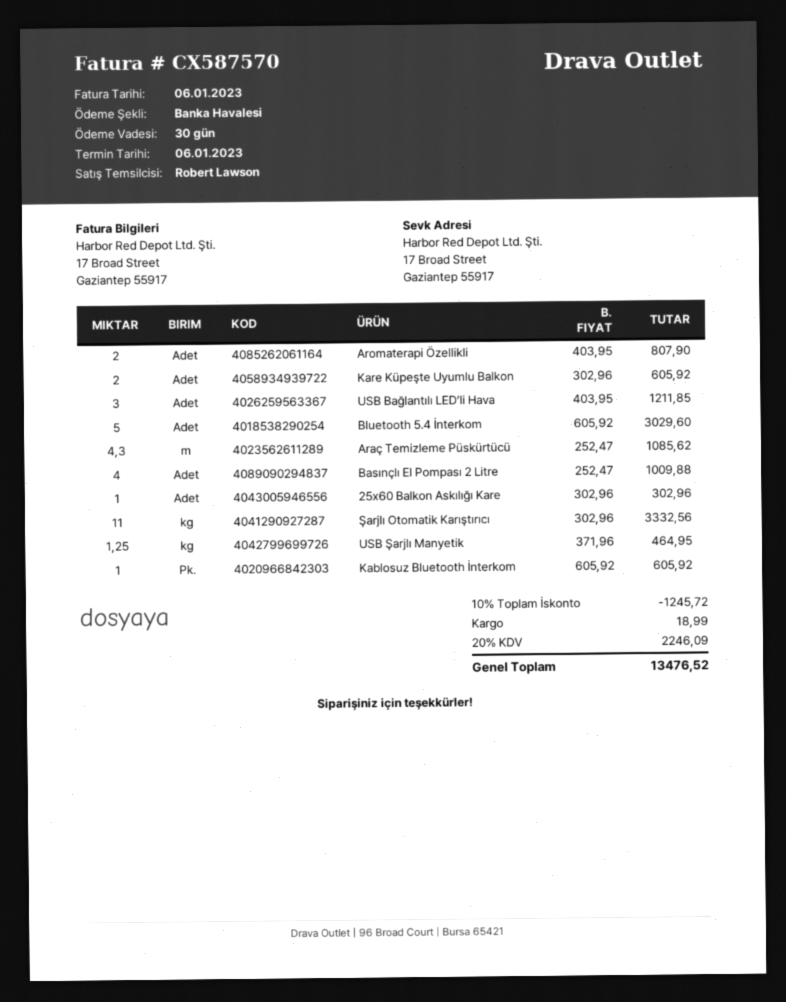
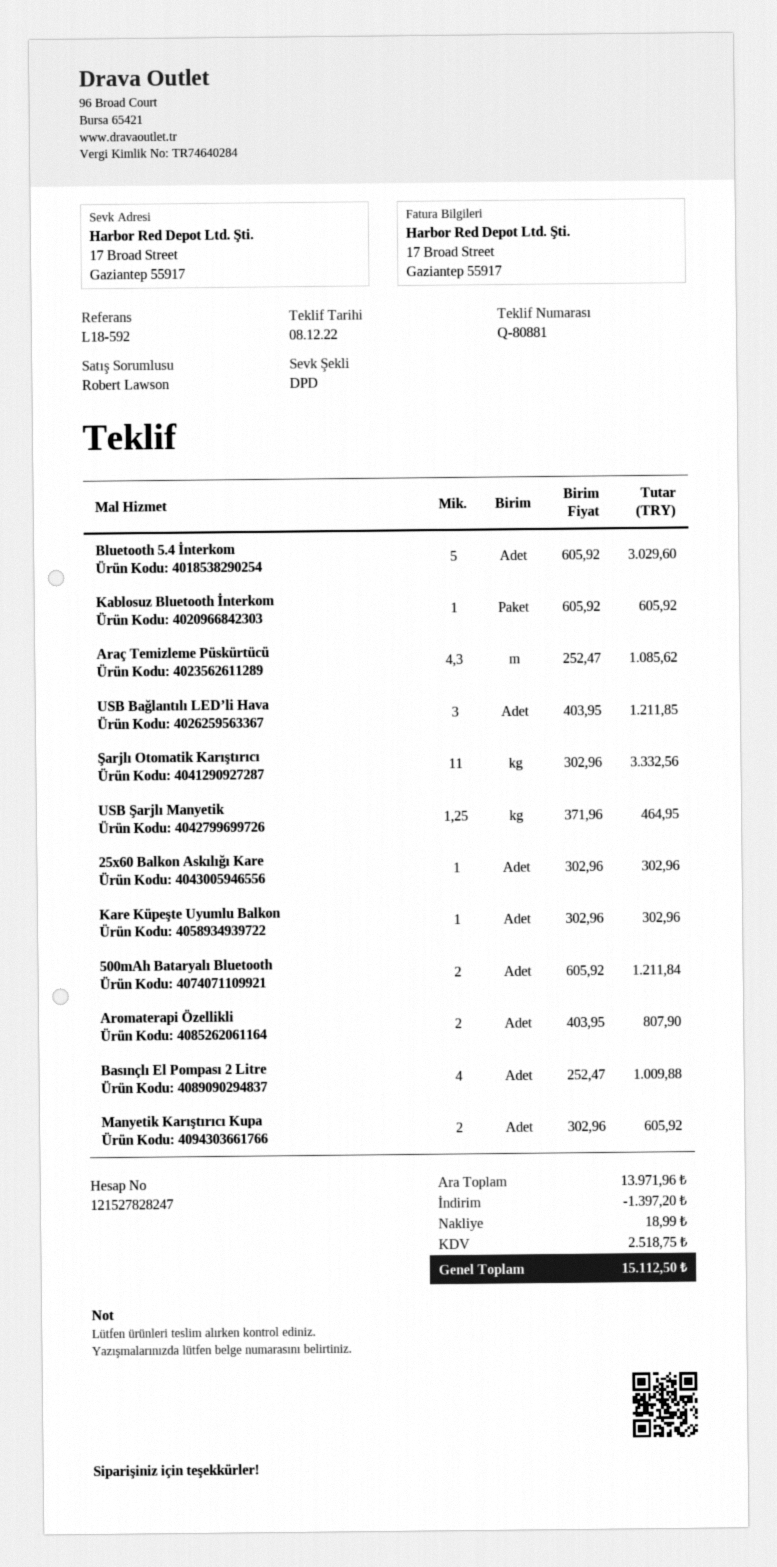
Kare Küpeşte Uyumlu Balkon: 2 x 302.96 = 605.92 -> 1 x 302.96 = 302.96
500mAh Bataryalı Bluetooth: none -> 2 x 605.92 = 1211.84
Manyetik Karıştırıcı Kupa: none -> 2 x 302.96 = 605.92
discount: 1245.72 -> 1397.20
tax: 2246.09 -> 2518.75
total: 13476.52 -> 15112.50

